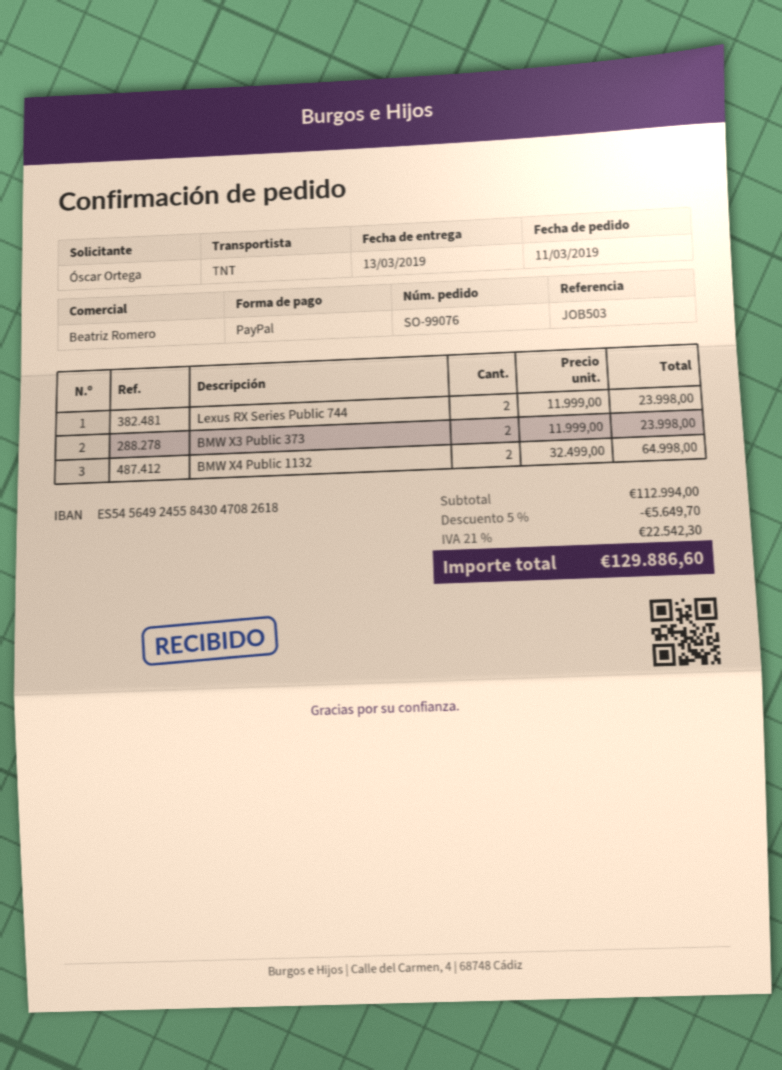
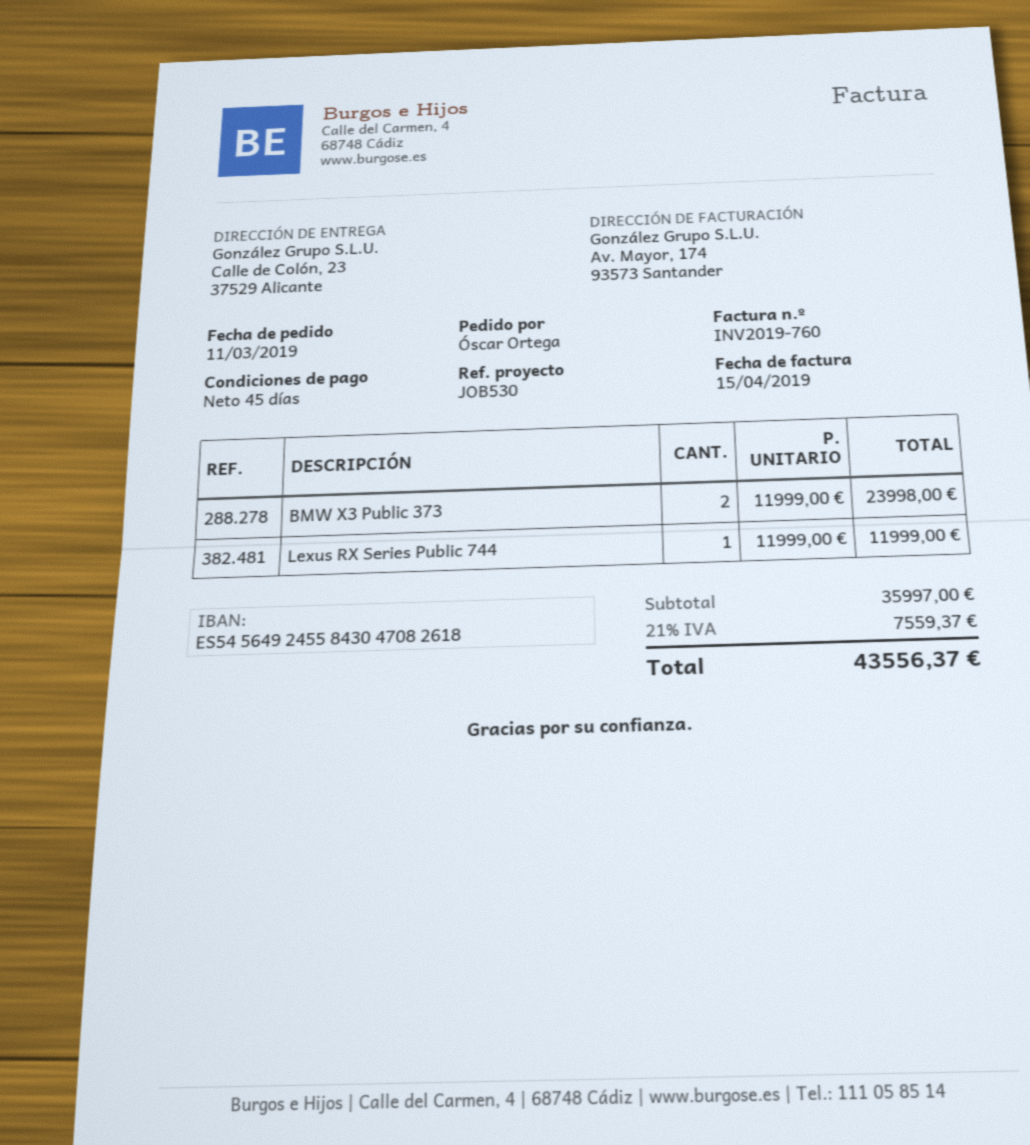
reference: JOB503 -> JOB530
Lexus RX Series Public 744: 2 x 11999.00 = 23998.00 -> 1 x 11999.00 = 11999.00
BMW X4 Public 1132: 2 x 32499.00 = 64998.00 -> none
subtotal: 112994.00 -> 35997.00
discount: 5% = 5649.70 -> none
tax: 21% = 22542.30 -> 21% = 7559.37
total: 129886.60 -> 43556.37

